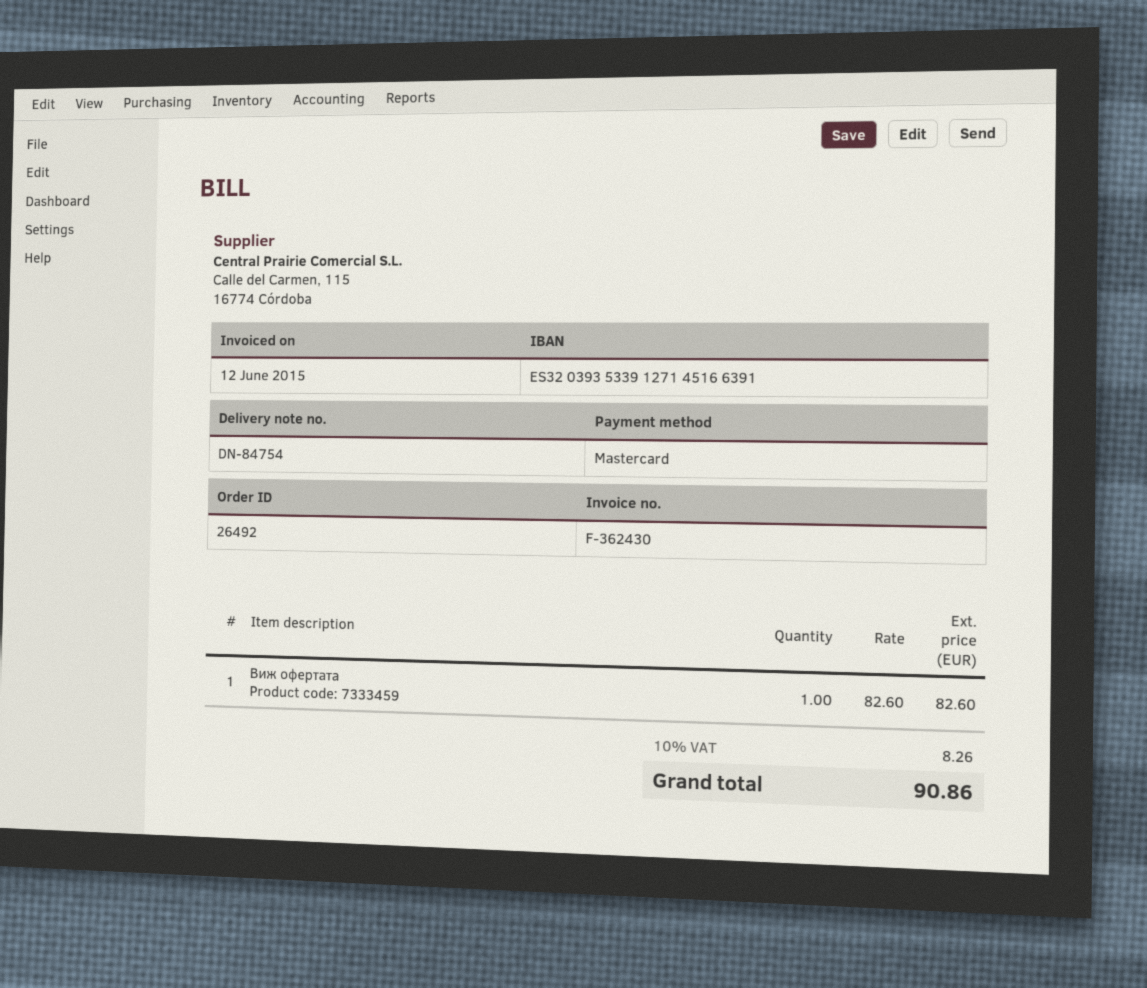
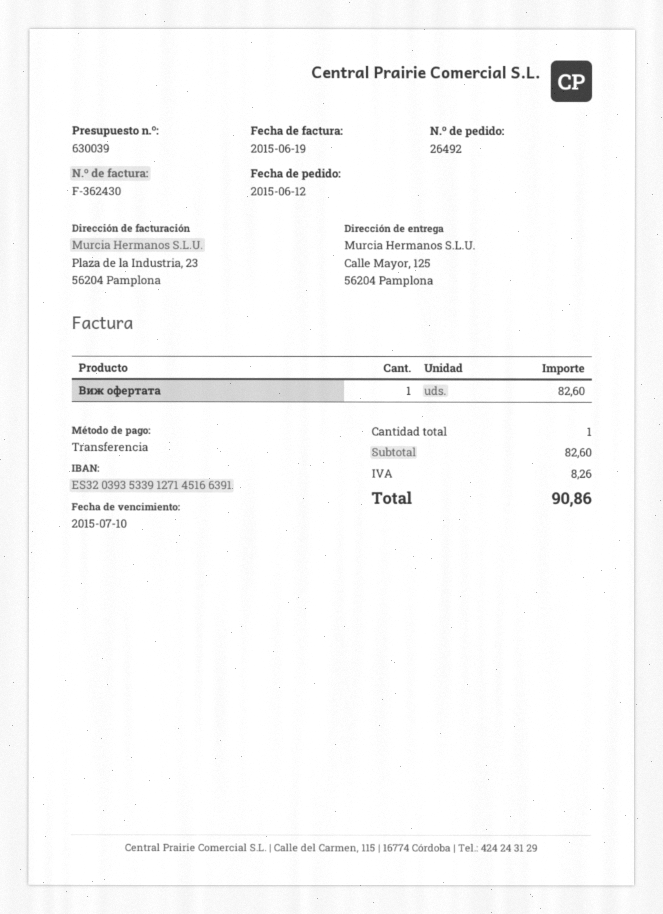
invoice date: 2015-06-12 -> 2015-06-19
payment method: Mastercard -> bank transfer

